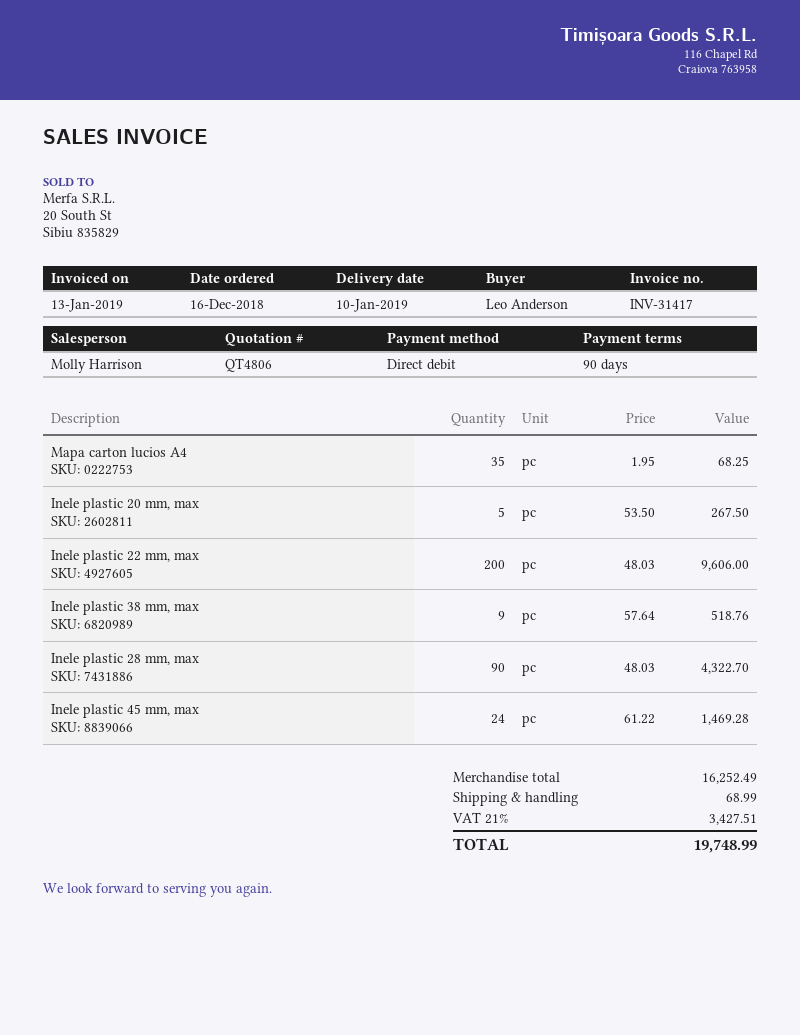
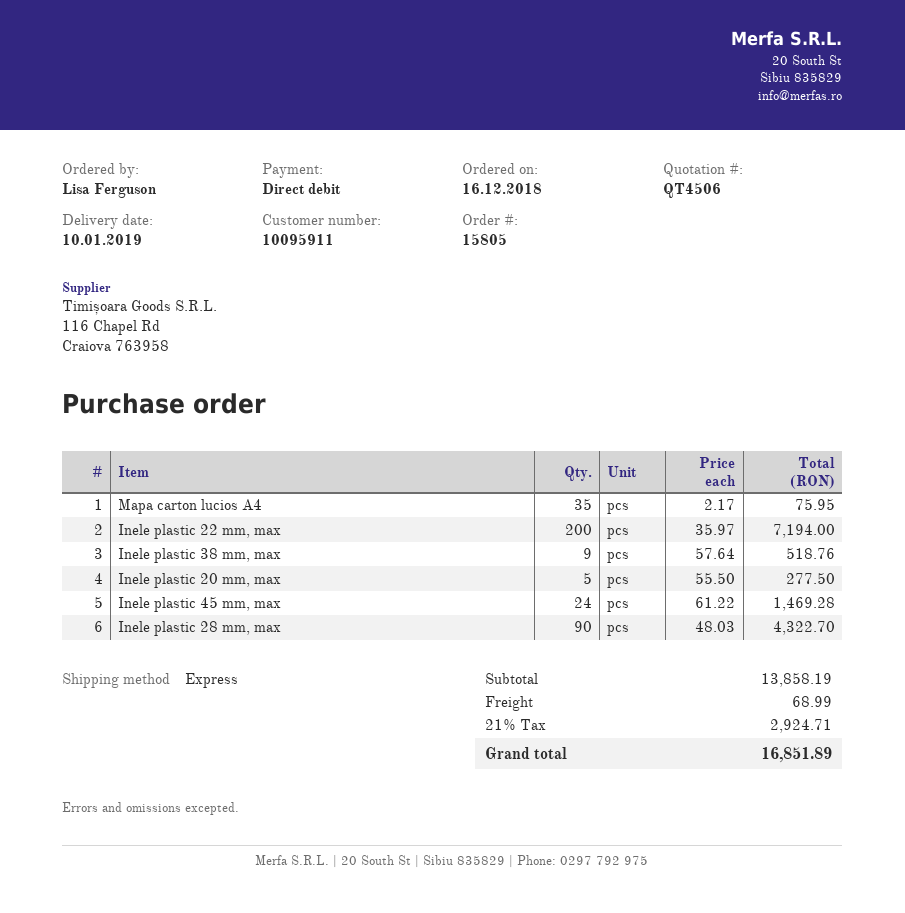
quote number: QT4806 -> QT4506
ordered by: Leo Anderson -> Lisa Ferguson
Mapa carton lucios A4: 35 x 1.95 = 68.25 -> 35 x 2.17 = 75.95
Inele plastic 20 mm, max: 5 x 53.50 = 267.50 -> 5 x 55.50 = 277.50
Inele plastic 22 mm, max: 200 x 48.03 = 9606.00 -> 200 x 35.97 = 7194.00
subtotal: 16252.49 -> 13858.19
tax: 21% = 3427.51 -> 21% = 2924.71
total: 19748.99 -> 16851.89

